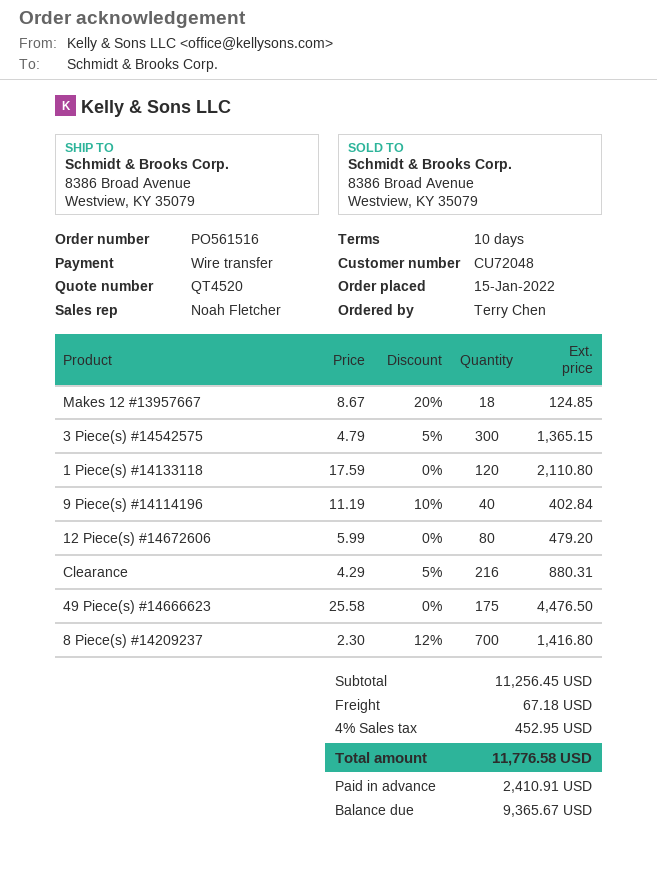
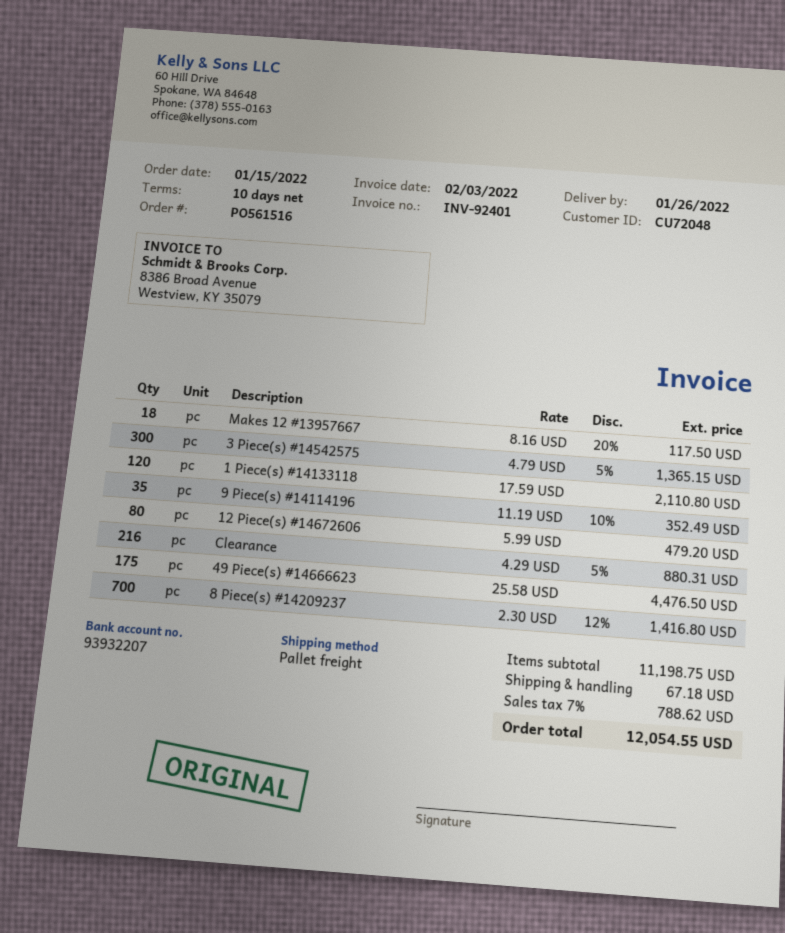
Makes 12 #13957667: 18 x 8.67 - 20% = 124.85 -> 18 x 8.16 - 20% = 117.50
9 Piece(s) #14114196: 40 x 11.19 - 10% = 402.84 -> 35 x 11.19 - 10% = 352.49
subtotal: 11256.45 -> 11198.75
tax: 4% = 452.95 -> 7% = 788.62
total: 11776.58 -> 12054.55

